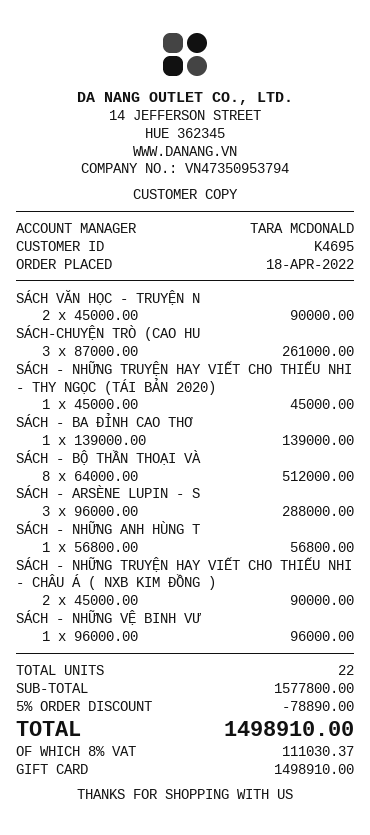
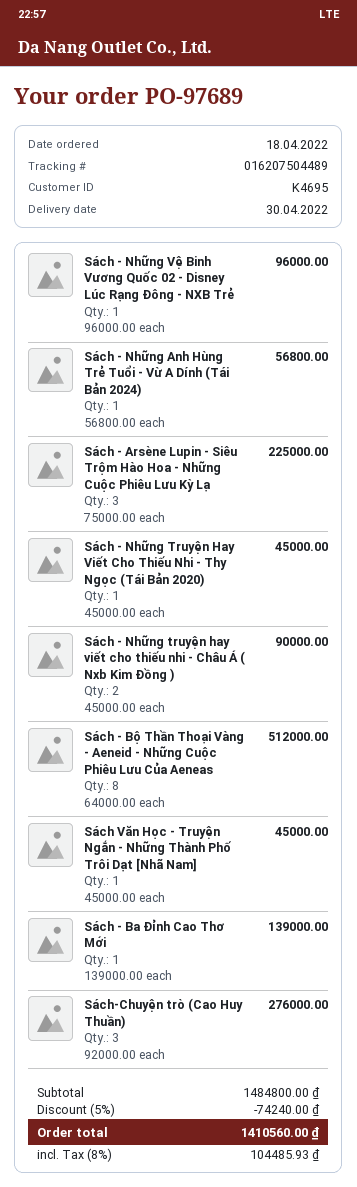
SÁCH VĂN HỌC - TRUYỆN N: 2 x 45000.00 = 90000.00 -> 1 x 45000.00 = 45000.00
SÁCH-CHUYỆN TRÒ (CAO HU: 3 x 87000.00 = 261000.00 -> 3 x 92000.00 = 276000.00
SÁCH - ARSÈNE LUPIN - S: 3 x 96000.00 = 288000.00 -> 3 x 75000.00 = 225000.00
subtotal: 1577800.00 -> 1484800.00
discount: 5% = 78890.00 -> 5% = 74240.00
tax: 8% = 111030.37 -> 8% = 104485.93
total: 1498910.00 -> 1410560.00

